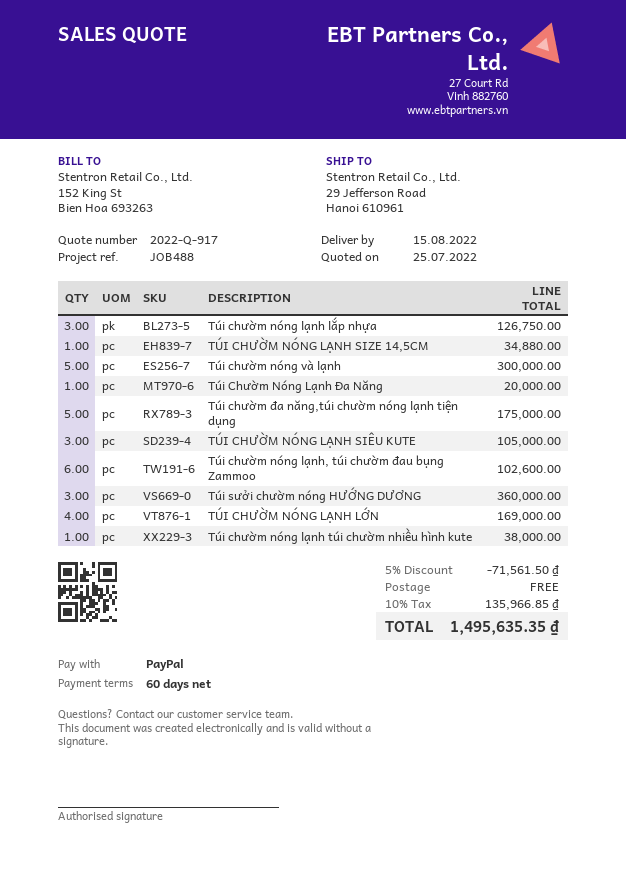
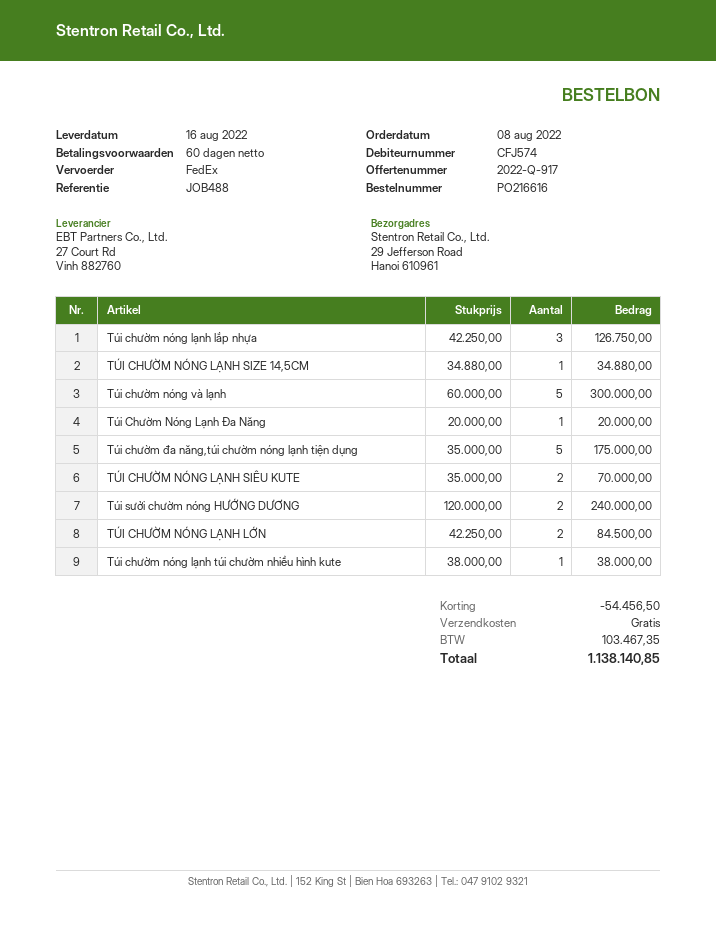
delivery date: 2022-08-15 -> 2022-08-16
TÚI CHƯỜM NÓNG LẠNH SIÊU KUTE: 3 for 105000.00 -> 2 for 70000.00
Túi chườm nóng lạnh, túi chườm đau bụng Zammoo: 6 for 102600.00 -> none
Túi sưởi chườm nóng HƯỚNG DƯƠNG: 3 for 360000.00 -> 2 for 240000.00
TÚI CHƯỜM NÓNG LẠNH LỚN: 4 for 169000.00 -> 2 for 84500.00
discount: 71561.50 -> 54456.50
tax: 135966.85 -> 103467.35
total: 1495635.35 -> 1138140.85

